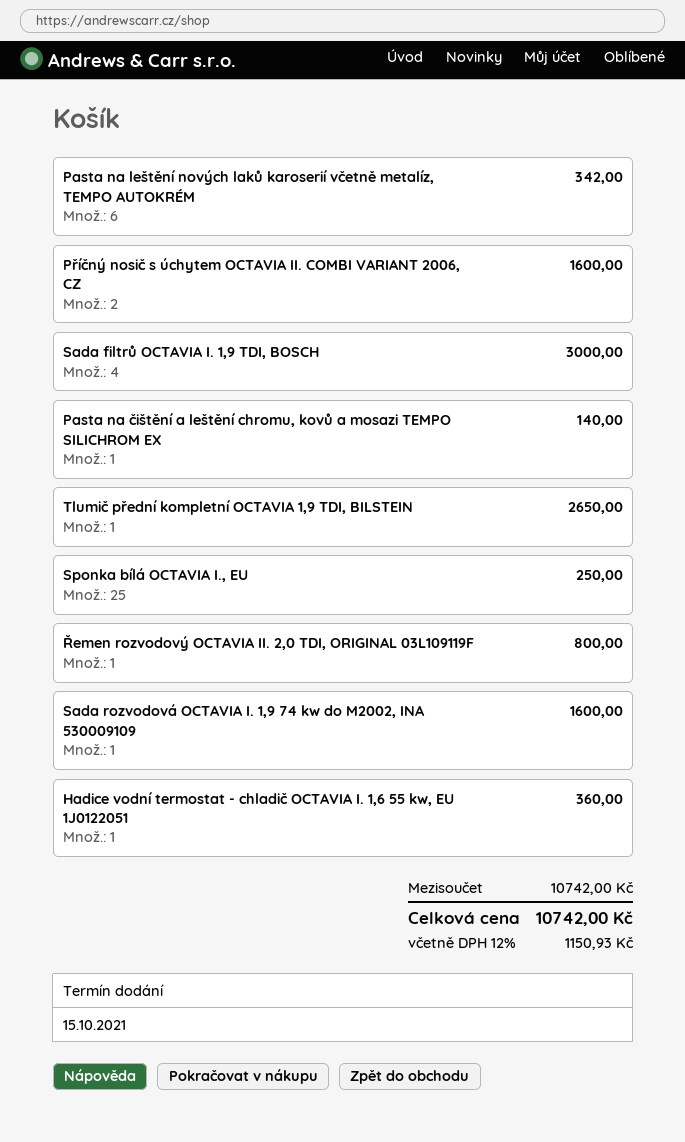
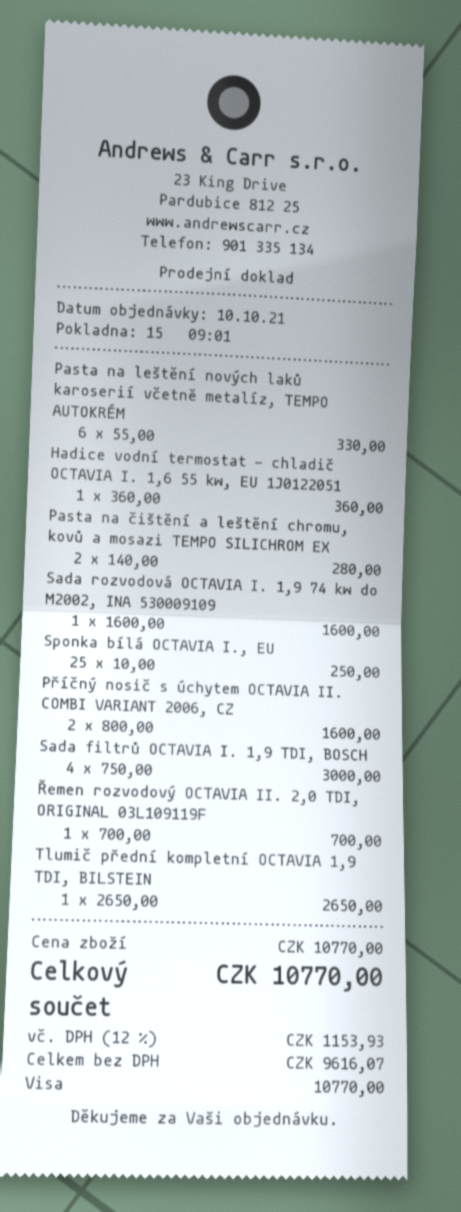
Pasta na leštění nových laků karoserií včetně metalíz, TEMPO AUTOKRÉM: 6 for 342.00 -> 6 for 330.00
Pasta na čištění a leštění chromu, kovů a mosazi TEMPO SILICHROM EX: 1 for 140.00 -> 2 for 280.00
Řemen rozvodový OCTAVIA II. 2,0 TDI, ORIGINAL 03L109119F: 1 for 800.00 -> 1 for 700.00
subtotal: 10742.00 -> 10770.00
tax: 12% = 1150.93 -> 12% = 1153.93
total: 10742.00 -> 10770.00

